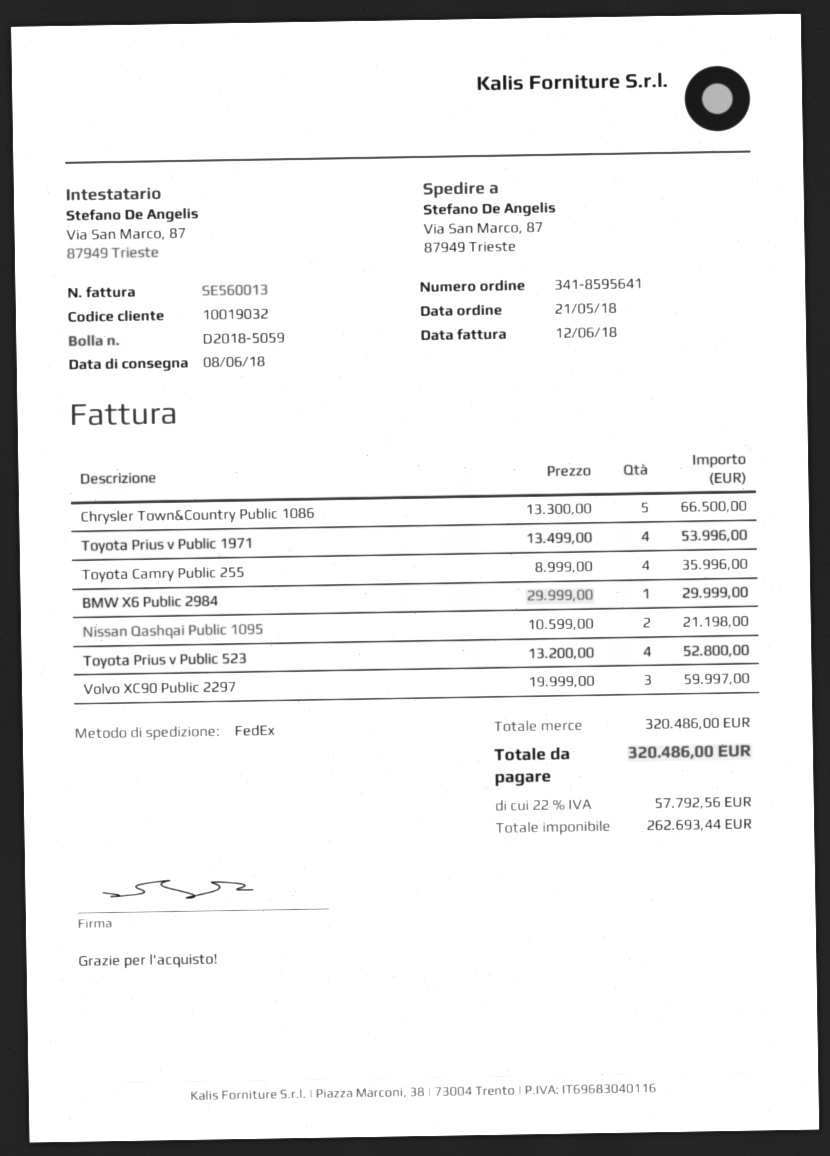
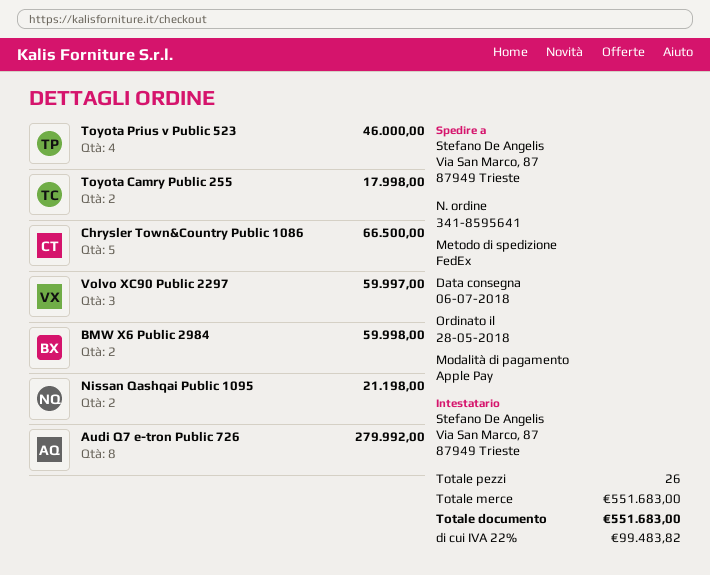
order date: 2018-05-21 -> 2018-05-28
delivery date: 2018-06-08 -> 2018-07-06
Toyota Prius v Public 1971: 4 for 53996.00 -> none
Toyota Camry Public 255: 4 for 35996.00 -> 2 for 17998.00
BMW X6 Public 2984: 1 for 29999.00 -> 2 for 59998.00
Toyota Prius v Public 523: 4 for 52800.00 -> 4 for 46000.00
Audi Q7 e-tron Public 726: none -> 8 for 279992.00
subtotal: 320486.00 -> 551683.00
tax: 22% = 57792.56 -> 22% = 99483.82
total: 320486.00 -> 551683.00

